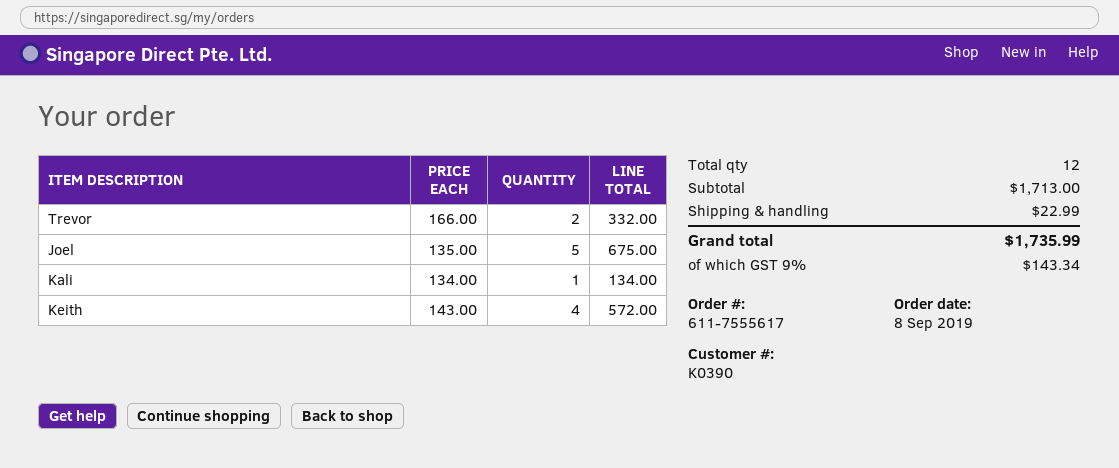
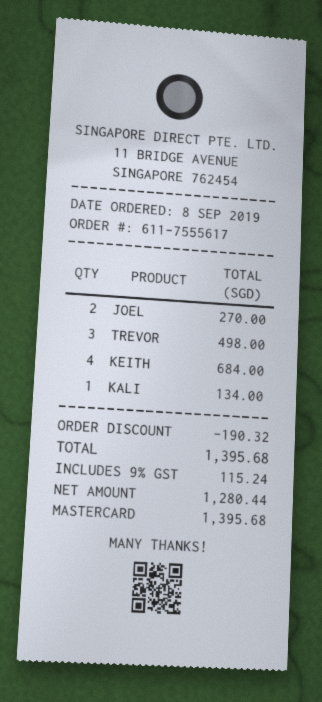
Trevor: 2 for 332.00 -> 3 for 498.00
Joel: 5 for 675.00 -> 2 for 270.00
Keith: 4 for 572.00 -> 4 for 684.00
discount: none -> 190.32
shipping: 22.99 -> none
tax: 9% = 143.34 -> 9% = 115.24
total: 1735.99 -> 1395.68

